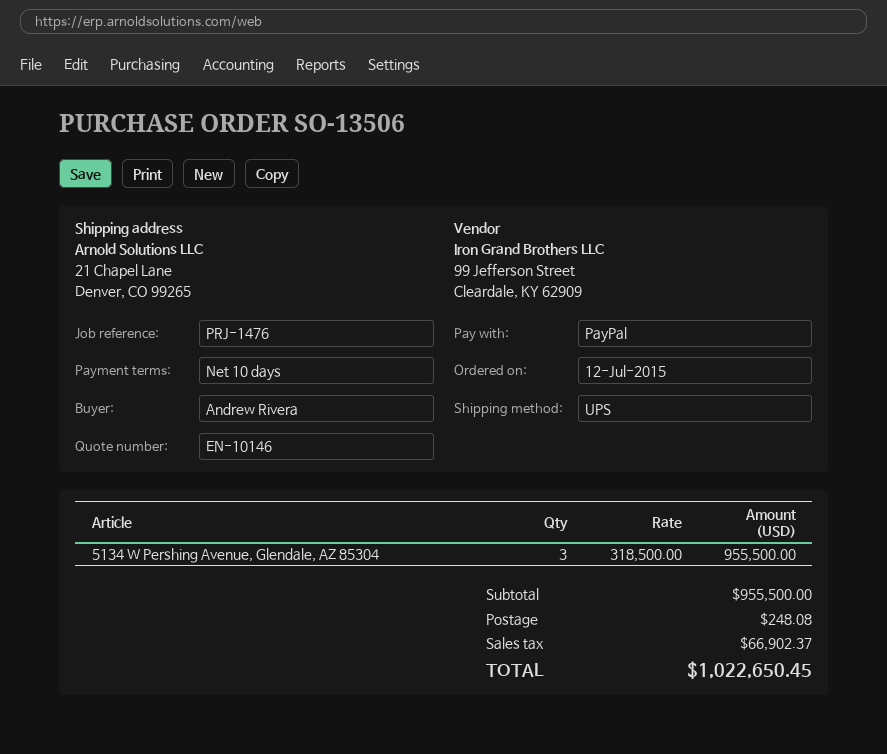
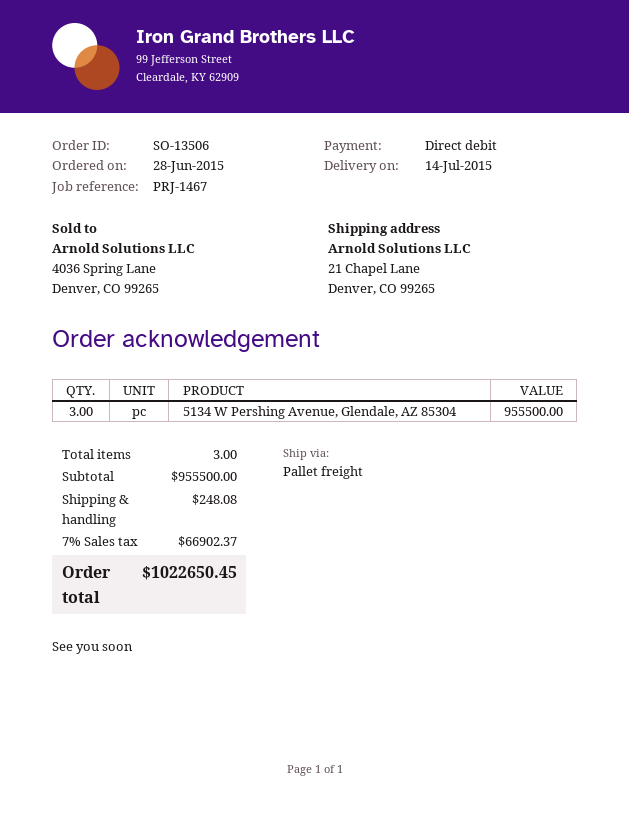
order date: 2015-07-12 -> 2015-06-28
reference: PRJ-1476 -> PRJ-1467
payment method: PayPal -> direct debit
shipping method: UPS -> pallet freight

